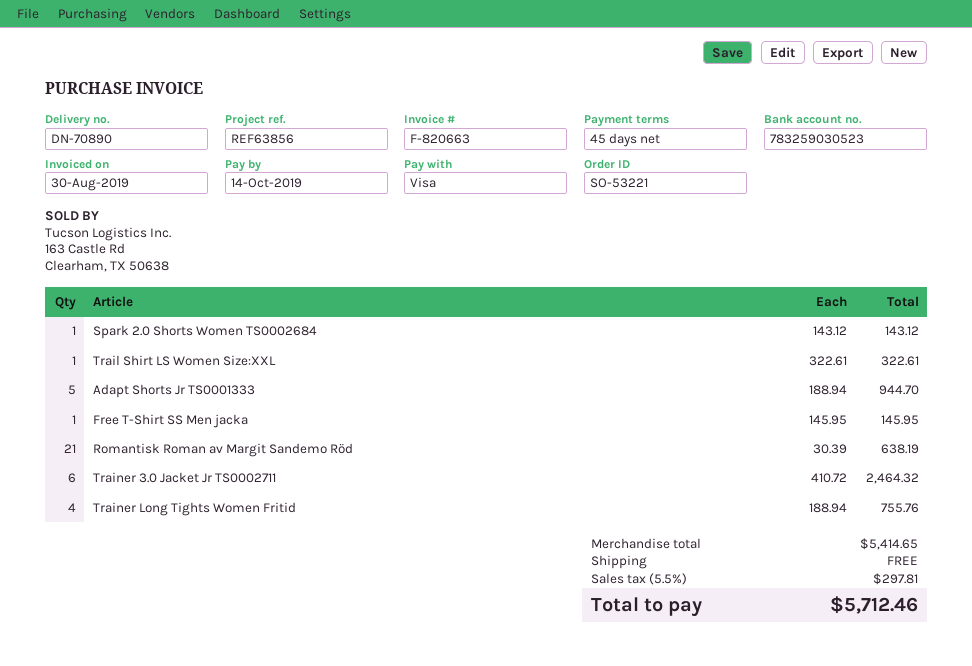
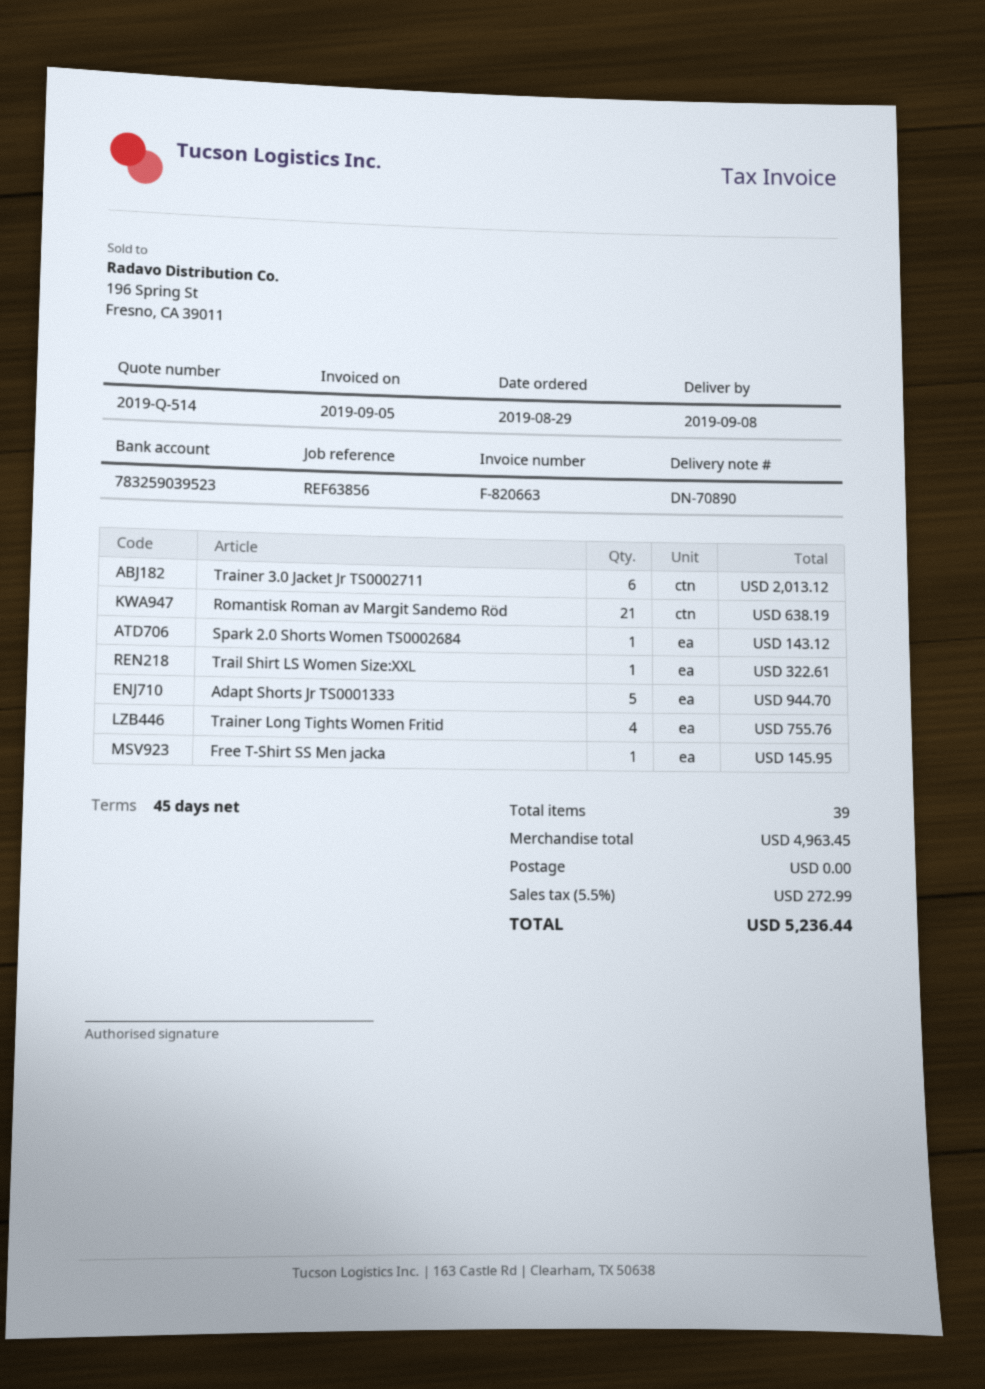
invoice date: 2019-08-30 -> 2019-09-05
bank account: 783259030523 -> 783259039523
Trainer 3.0 Jacket Jr TS0002711: 6 for 2464.32 -> 6 for 2013.12
subtotal: 5414.65 -> 4963.45
tax: 5.5% = 297.81 -> 5.5% = 272.99
total: 5712.46 -> 5236.44

